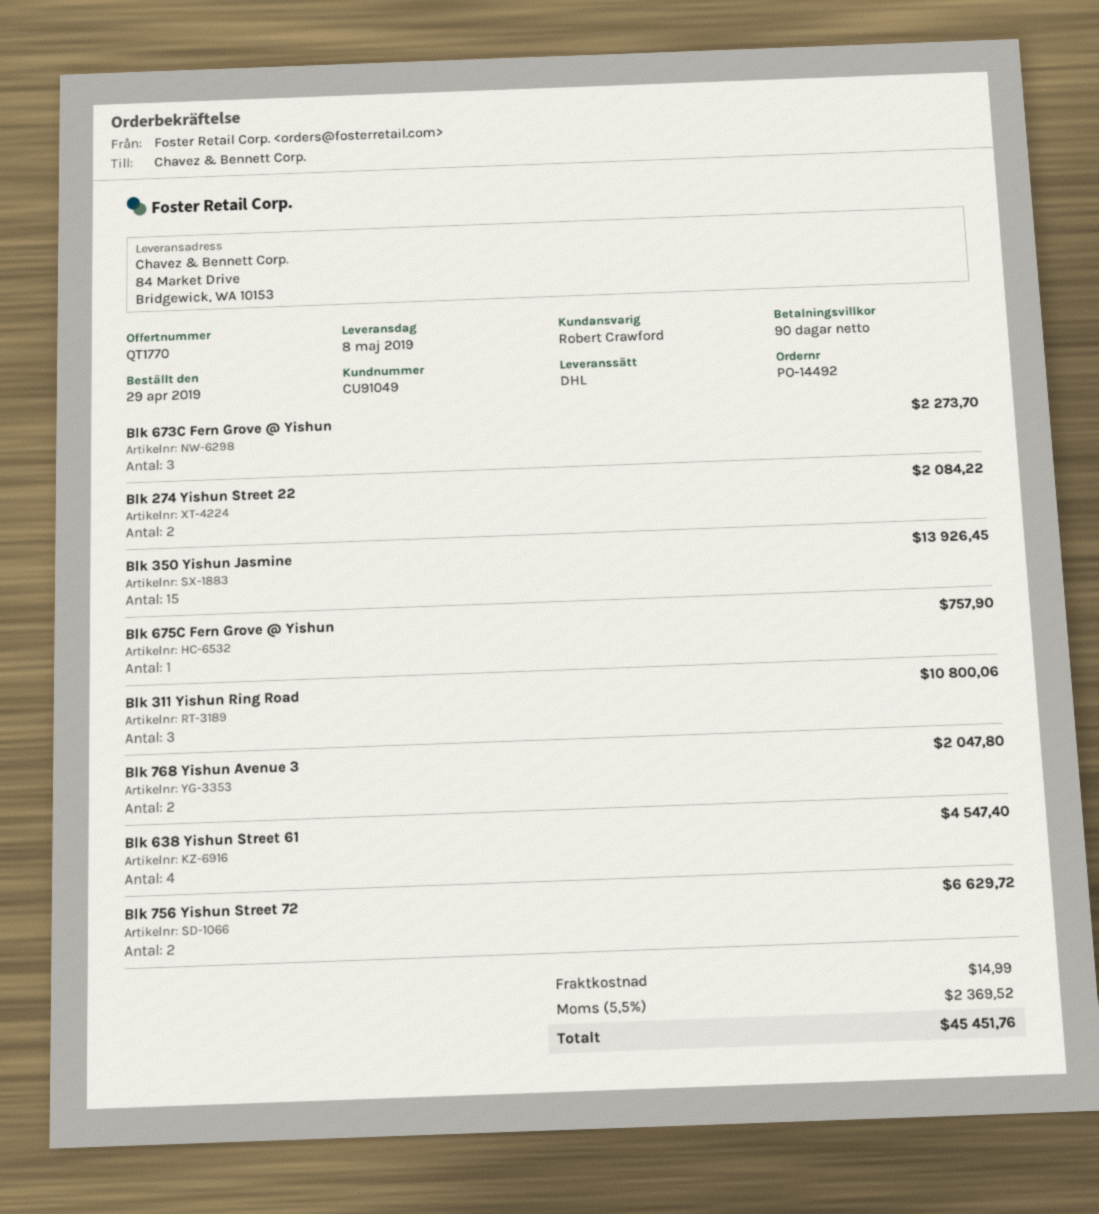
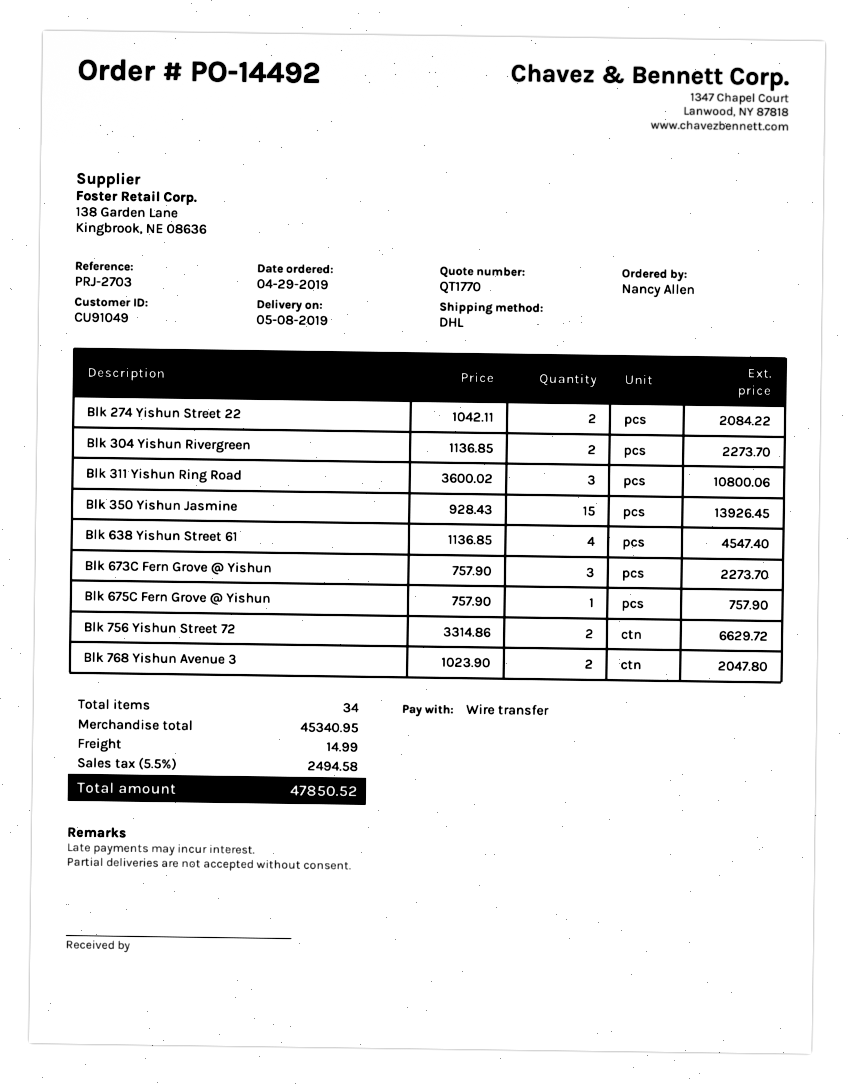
Blk 304 Yishun Rivergreen: none -> 2 for 2273.70
tax: 5.5% = 2369.52 -> 5.5% = 2494.58
total: 45451.76 -> 47850.52

